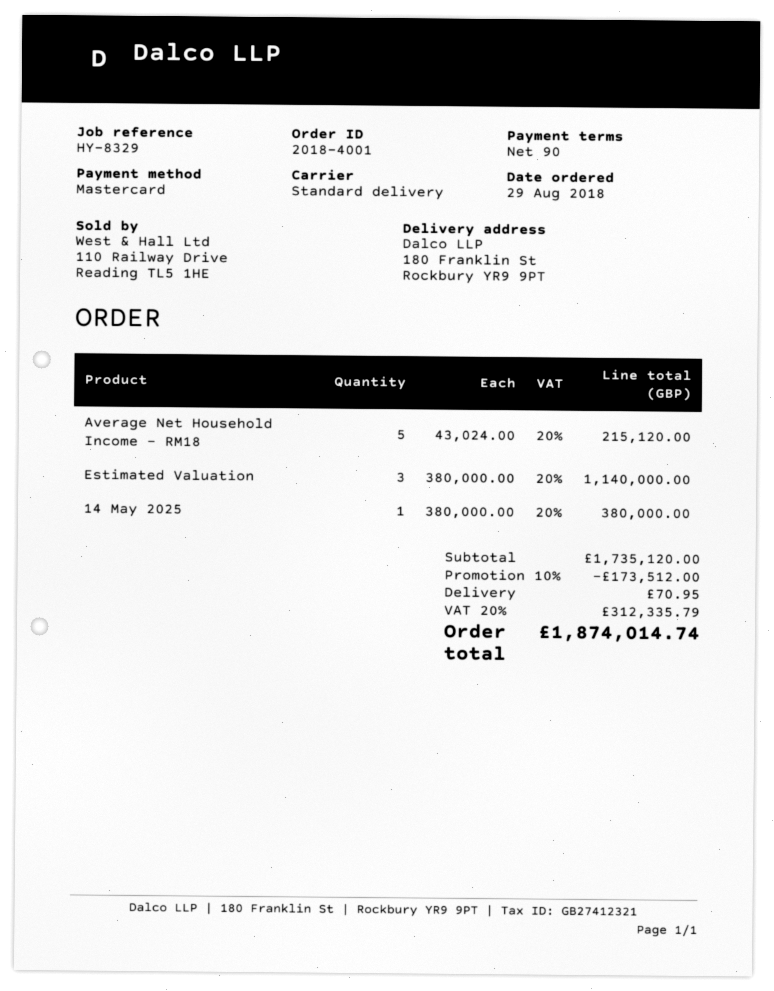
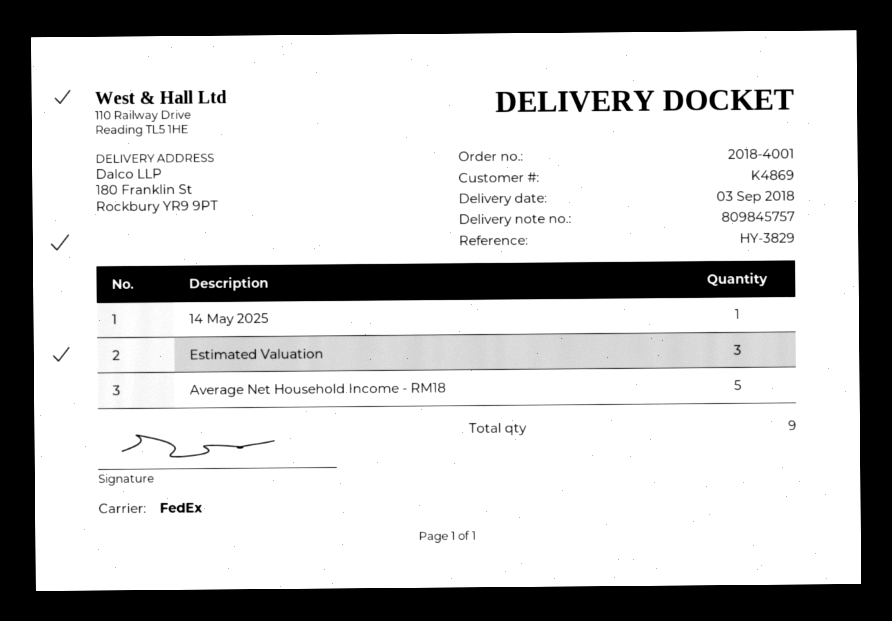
reference: HY-8329 -> HY-3829
shipping method: standard -> FedEx

